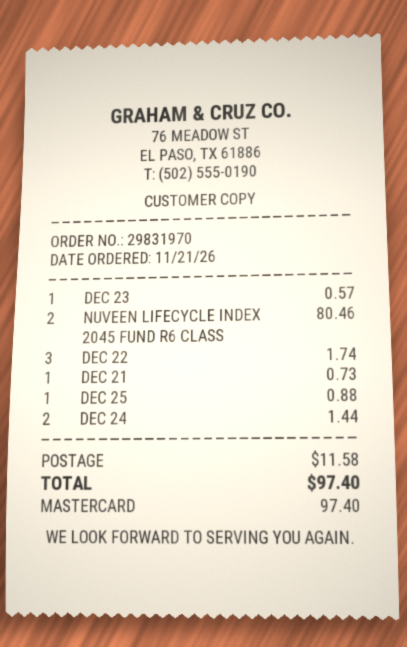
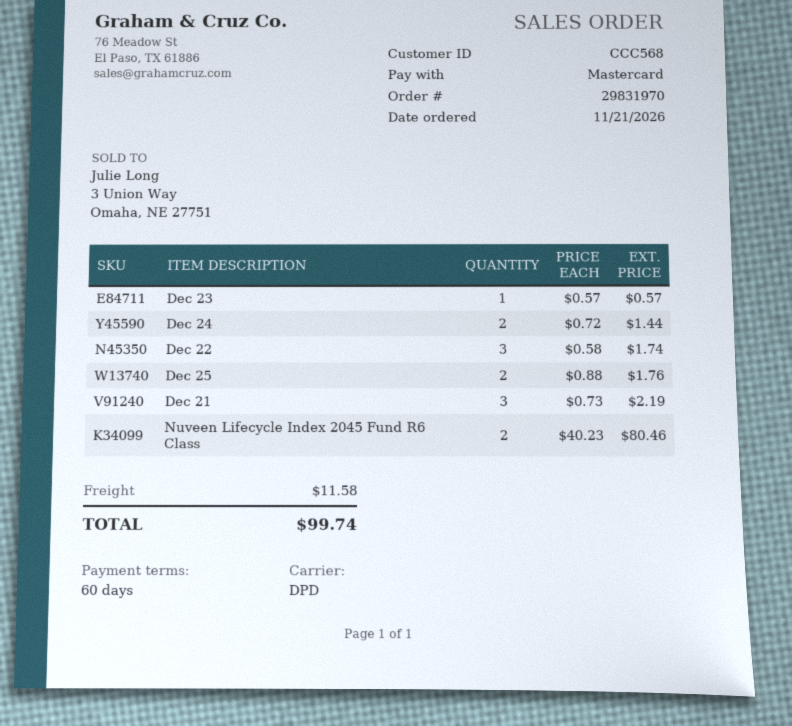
DEC 21: 1 for 0.73 -> 3 for 2.19
DEC 25: 1 for 0.88 -> 2 for 1.76
total: 97.40 -> 99.74

